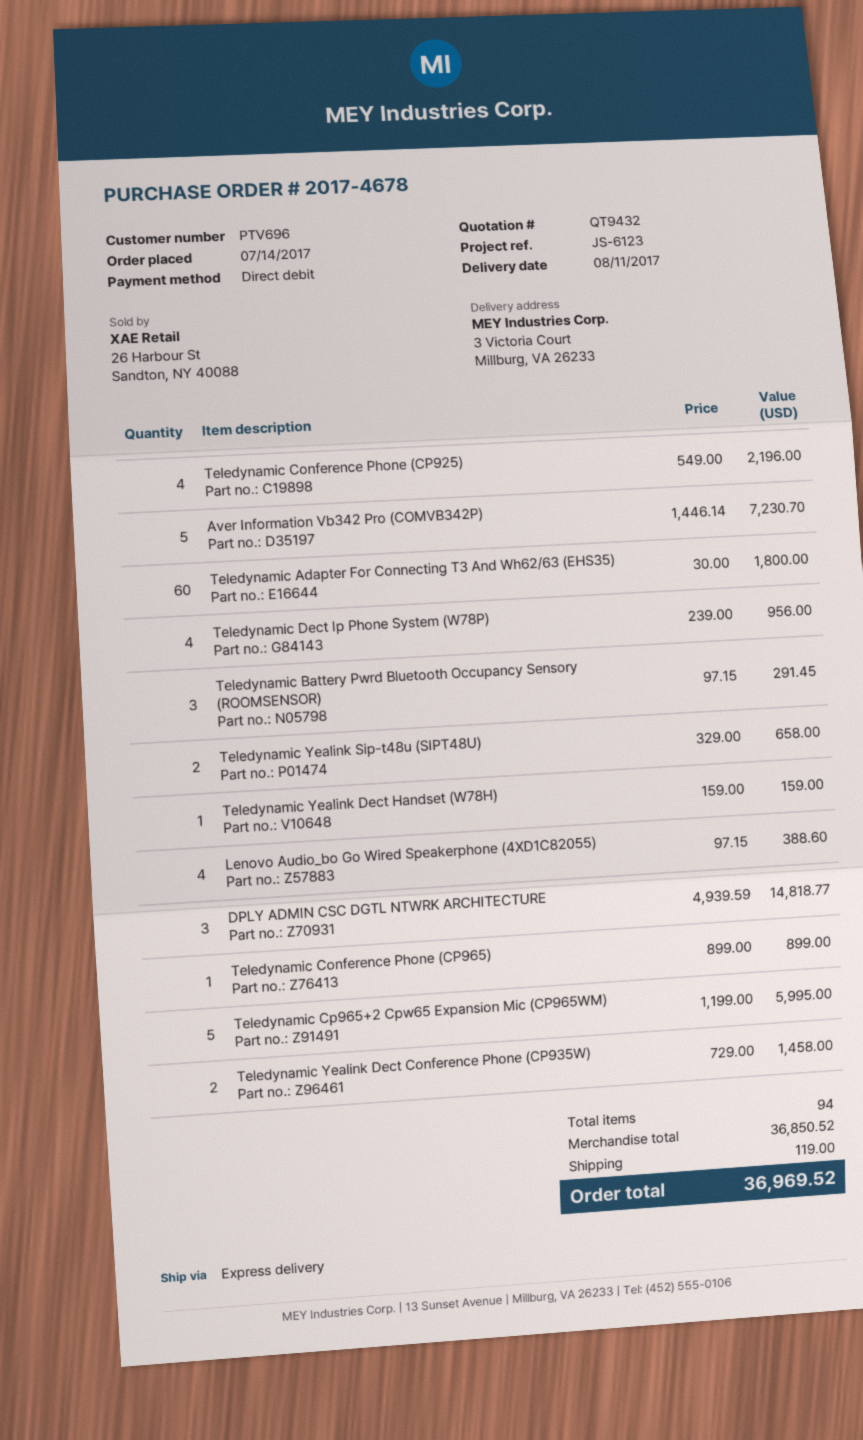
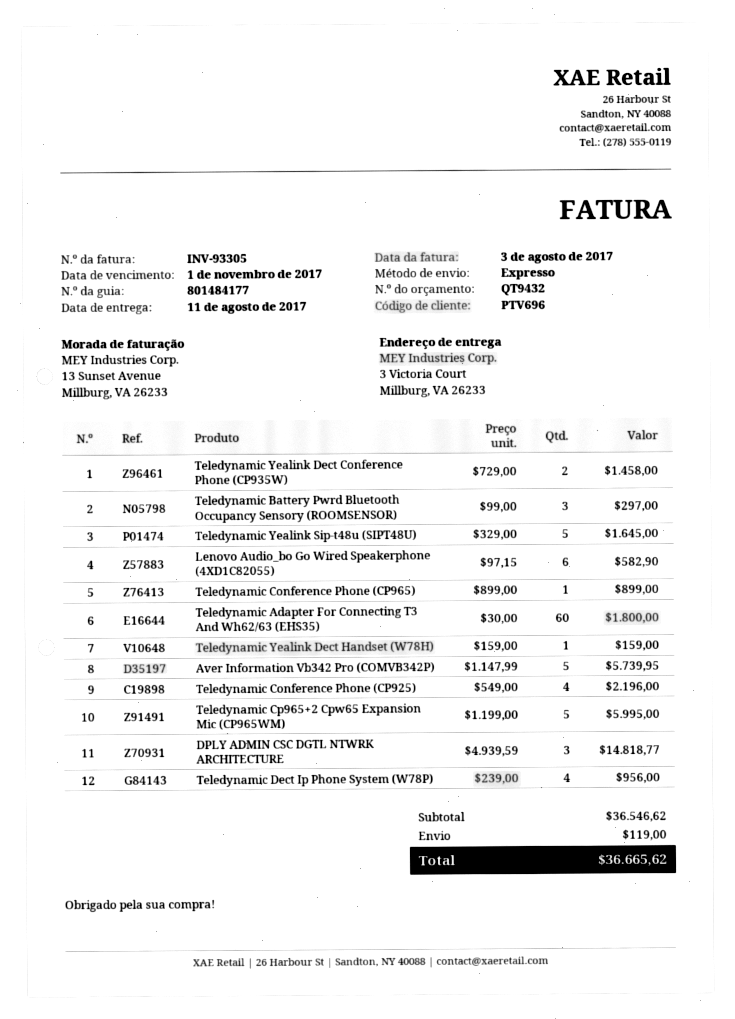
Aver Information Vb342 Pro (COMVB342P): 5 x 1446.14 = 7230.70 -> 5 x 1147.99 = 5739.95
Teledynamic Battery Pwrd Bluetooth Occupancy Sensory (ROOMSENSOR): 3 x 97.15 = 291.45 -> 3 x 99.00 = 297.00
Teledynamic Yealink Sip-t48u (SIPT48U): 2 x 329.00 = 658.00 -> 5 x 329.00 = 1645.00
Lenovo Audio_bo Go Wired Speakerphone (4XD1C82055): 4 x 97.15 = 388.60 -> 6 x 97.15 = 582.90
subtotal: 36850.52 -> 36546.62
total: 36969.52 -> 36665.62

